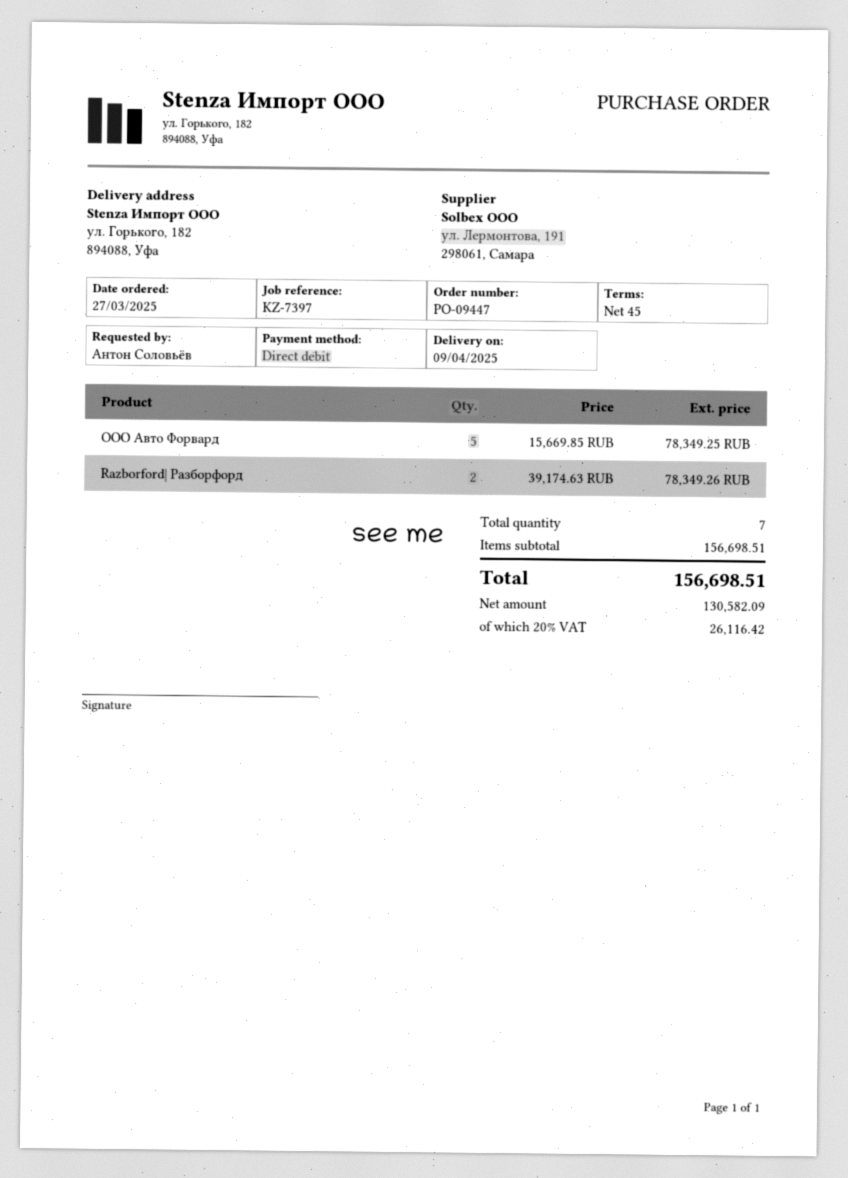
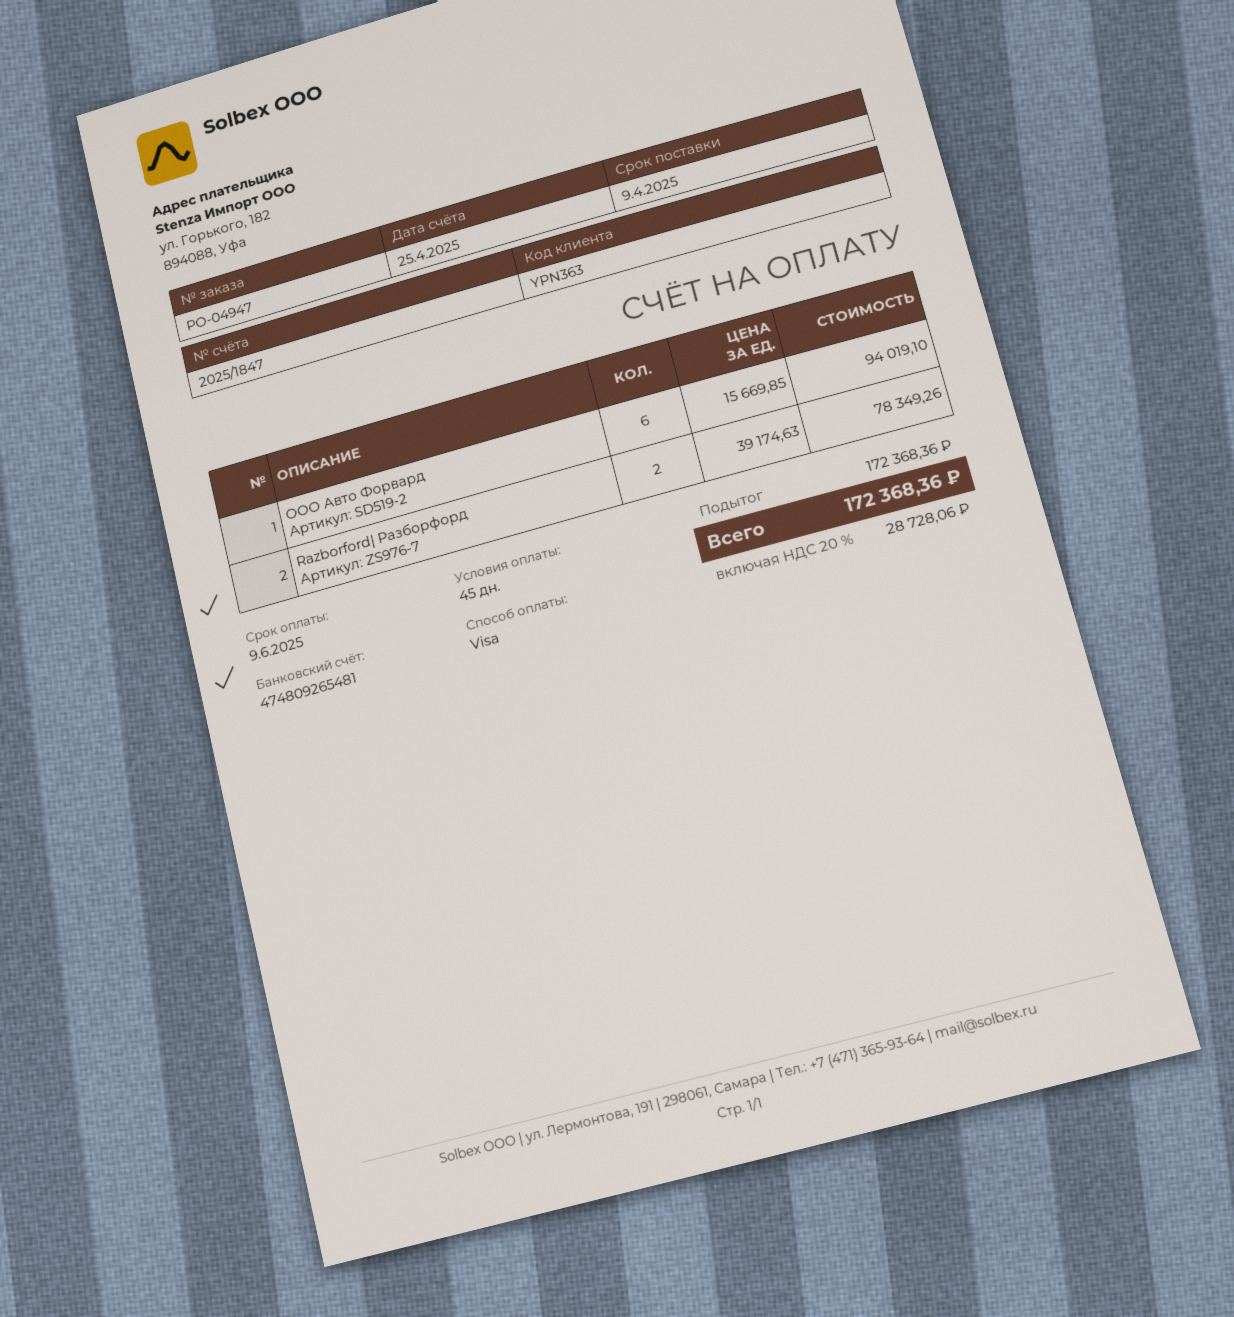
order number: PO-09447 -> PO-04947
payment method: direct debit -> Visa
ООО Авто Форвард: 5 x 15669.85 = 78349.25 -> 6 x 15669.85 = 94019.10
subtotal: 156698.51 -> 172368.36
tax: 20% = 26116.42 -> 20% = 28728.06
total: 156698.51 -> 172368.36

